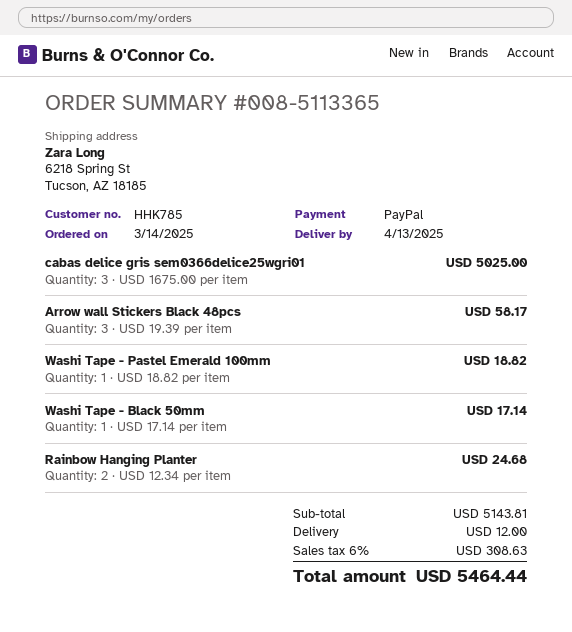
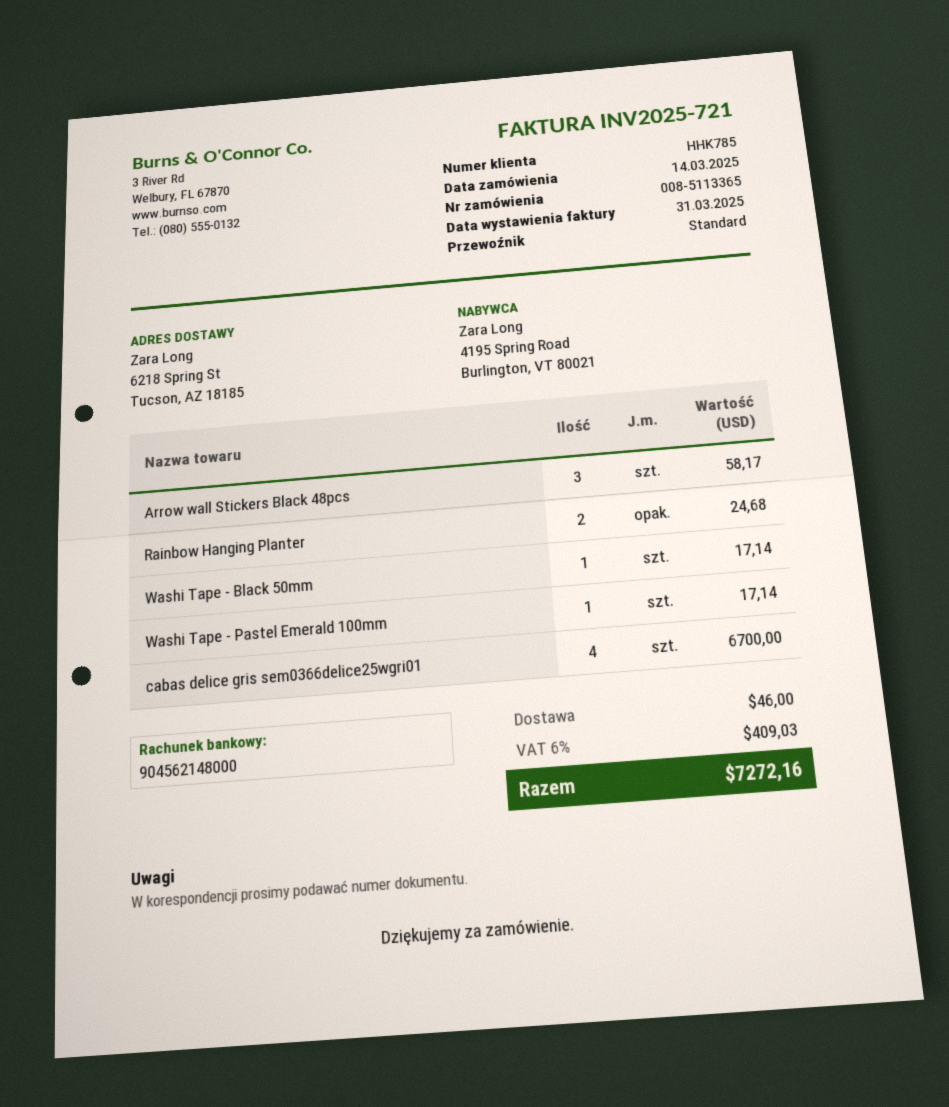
cabas delice gris sem0366delice25wgri01: 3 for 5025.00 -> 4 for 6700.00
Washi Tape - Pastel Emerald 100mm: 1 for 18.82 -> 1 for 17.14
shipping: 12.00 -> 46.00
tax: 6% = 308.63 -> 6% = 409.03
total: 5464.44 -> 7272.16

